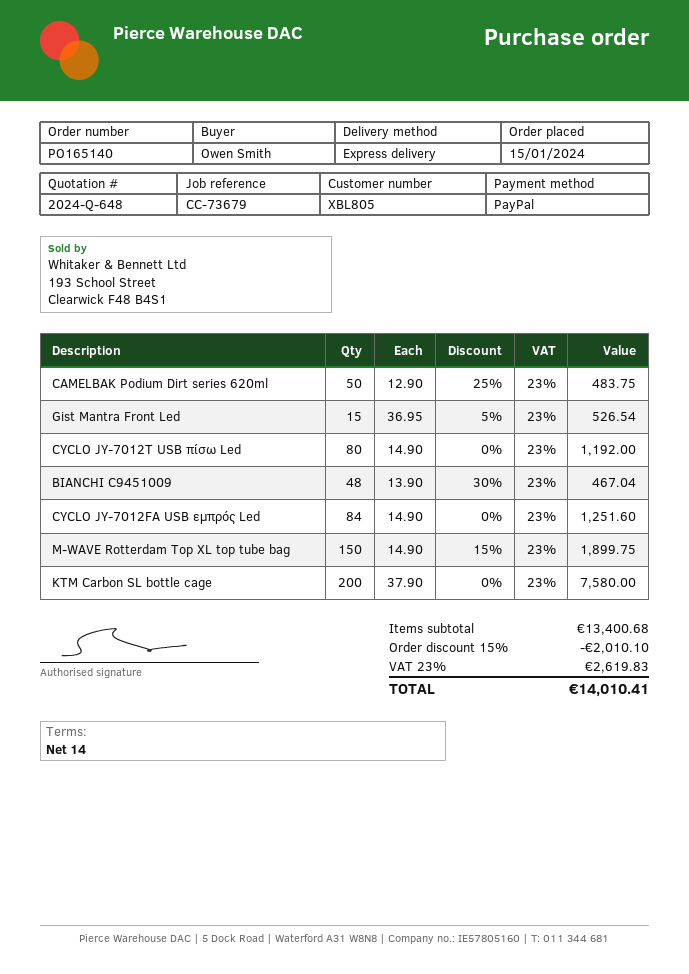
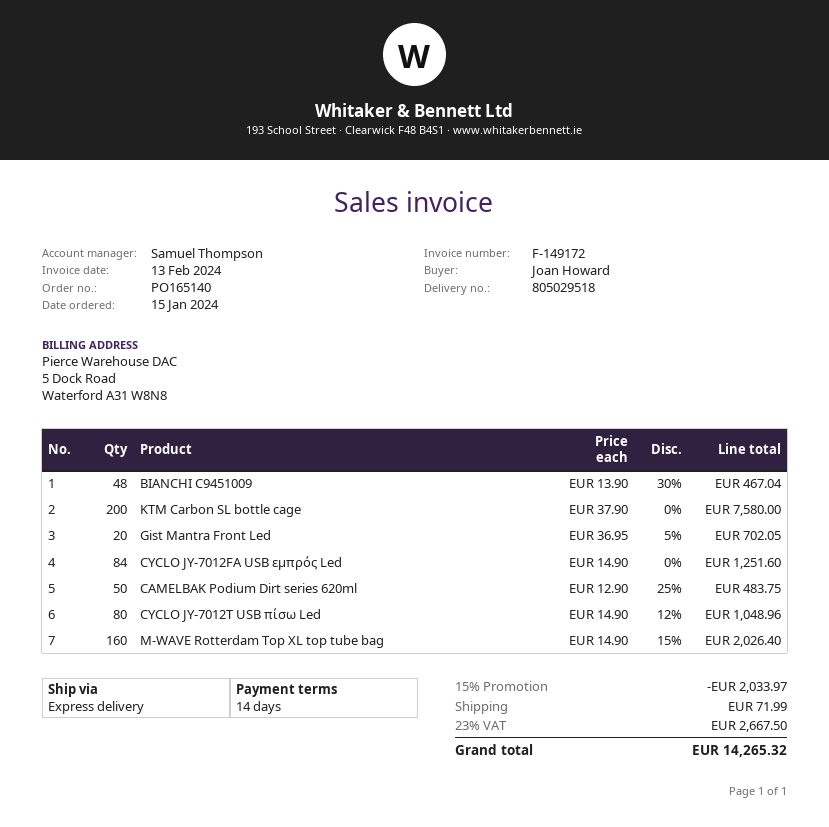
ordered by: Owen Smith -> Joan Howard
Gist Mantra Front Led: 15 x 36.95 - 5% = 526.54 -> 20 x 36.95 - 5% = 702.05
CYCLO JY-7012T USB πίσω Led: 80 x 14.90 = 1192.00 -> 80 x 14.90 - 12% = 1048.96
M-WAVE Rotterdam Top XL top tube bag: 150 x 14.90 - 15% = 1899.75 -> 160 x 14.90 - 15% = 2026.40
discount: 15% = 2010.10 -> 15% = 2033.97
shipping: none -> 71.99
tax: 23% = 2619.83 -> 23% = 2667.50
total: 14010.41 -> 14265.32

